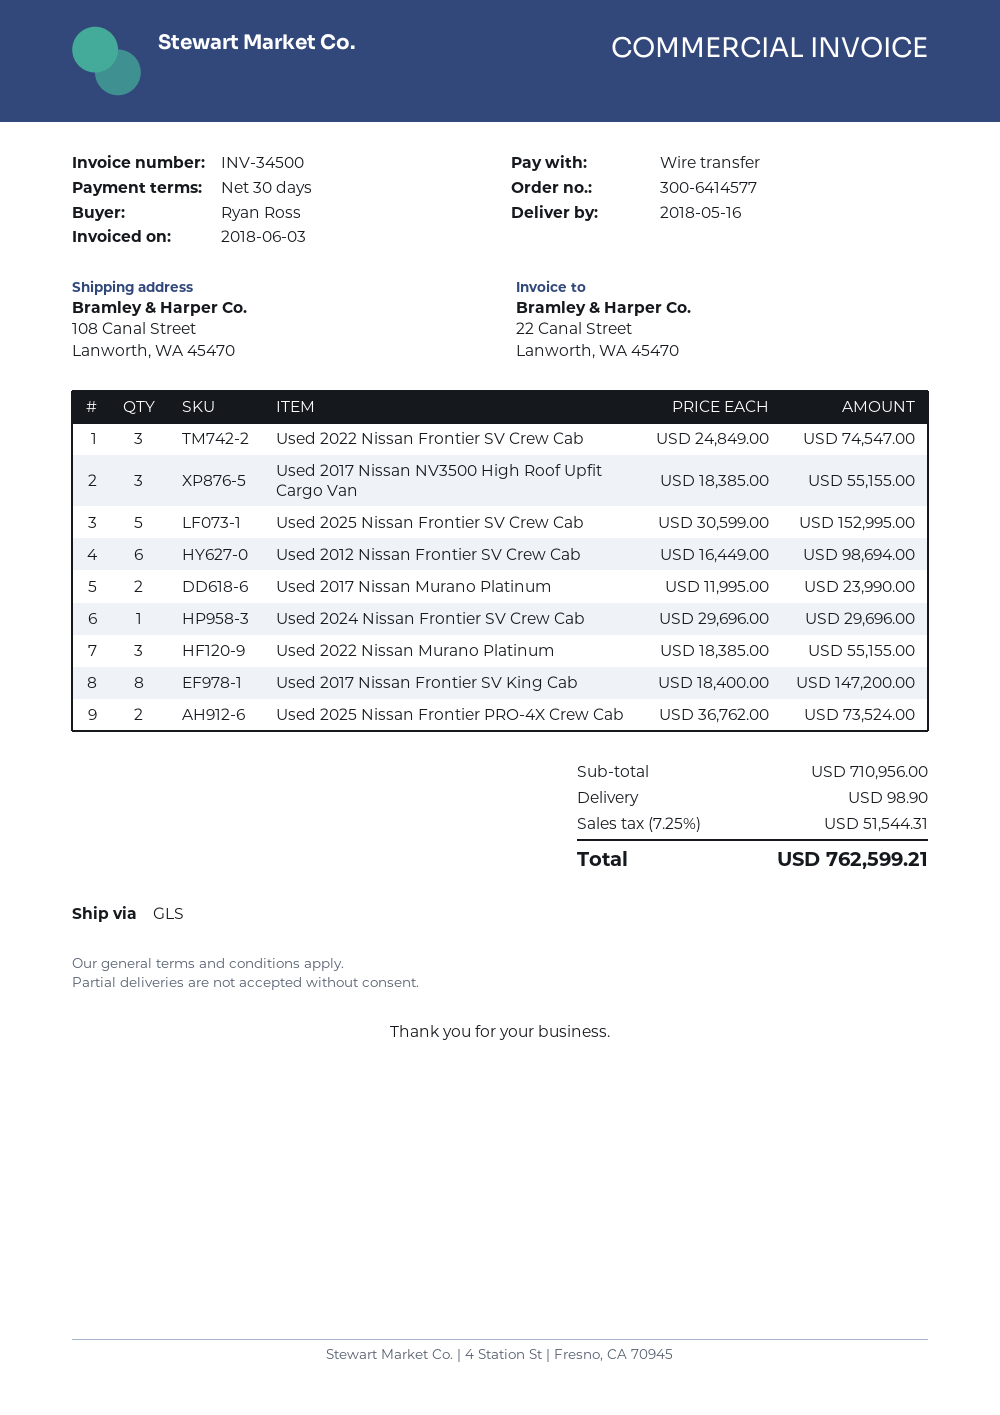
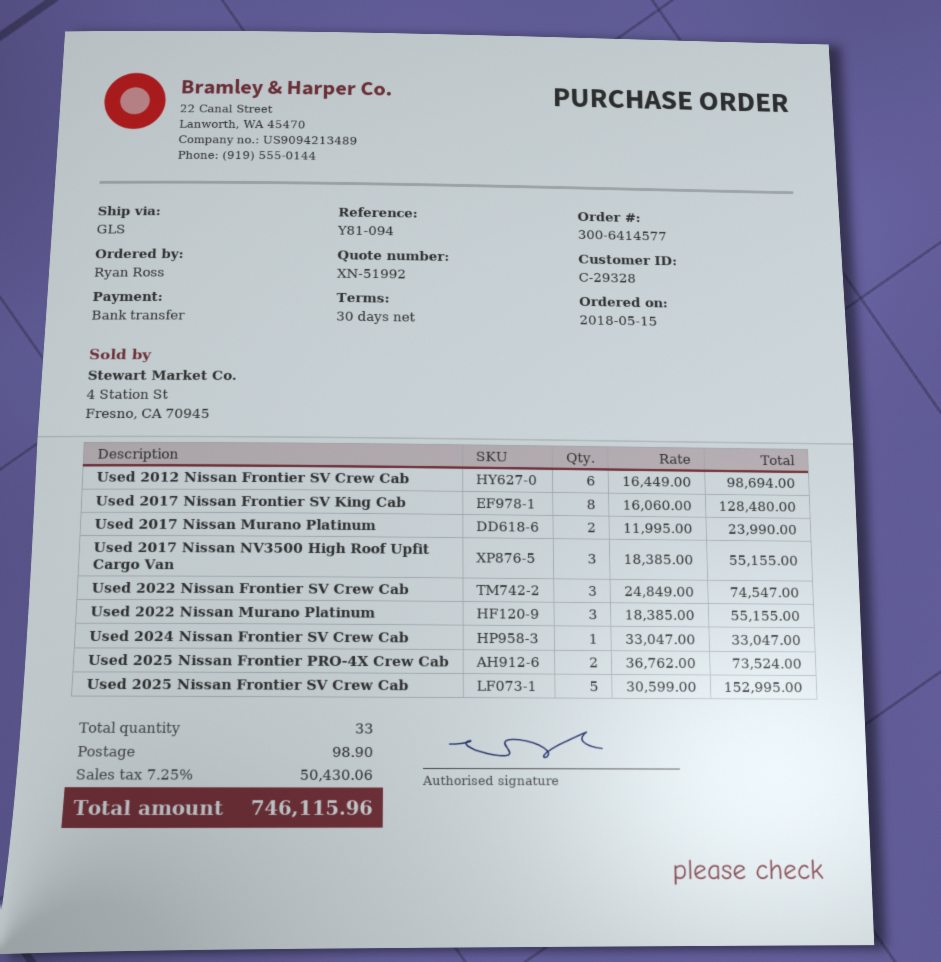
Used 2024 Nissan Frontier SV Crew Cab: 1 x 29696.00 = 29696.00 -> 1 x 33047.00 = 33047.00
Used 2017 Nissan Frontier SV King Cab: 8 x 18400.00 = 147200.00 -> 8 x 16060.00 = 128480.00
tax: 7.25% = 51544.31 -> 7.25% = 50430.06
total: 762599.21 -> 746115.96

